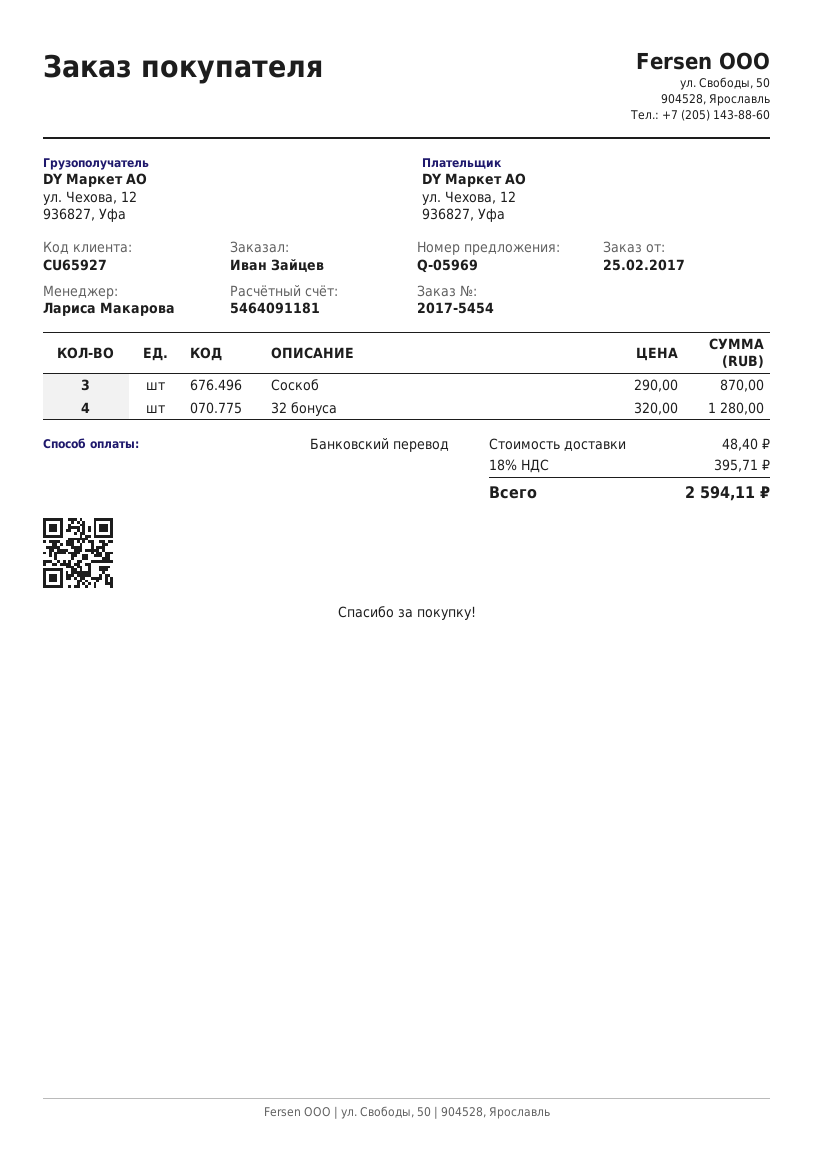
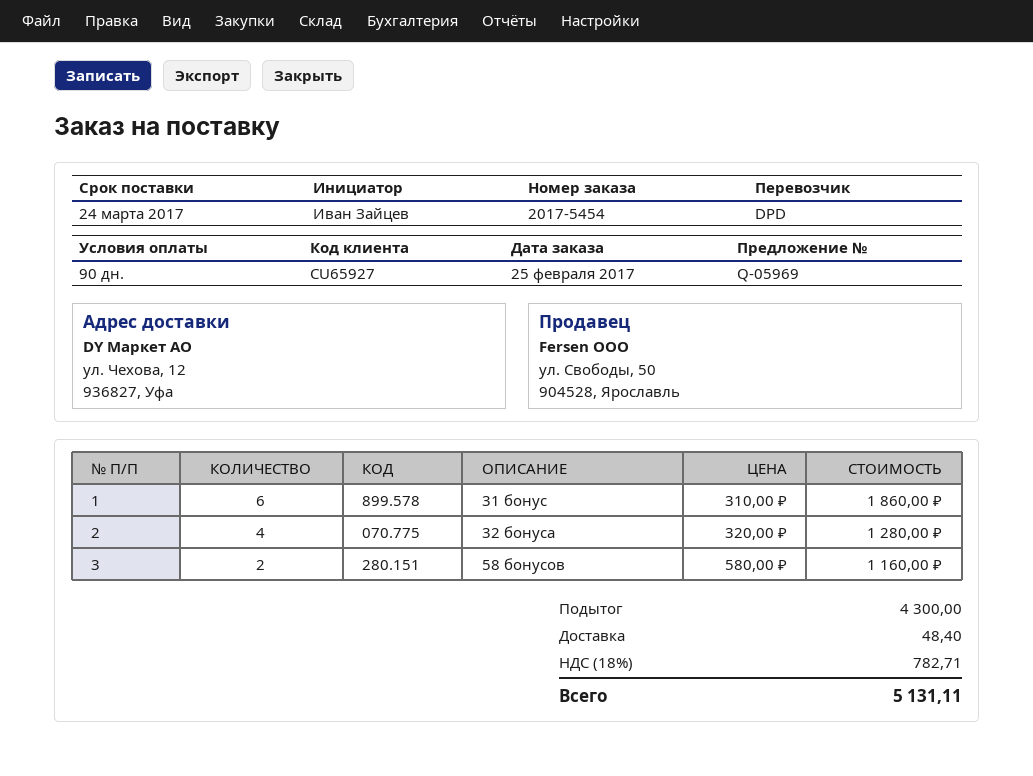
Соскоб: 3 x 290.00 = 870.00 -> none
31 бонус: none -> 6 x 310.00 = 1860.00
58 бонусов: none -> 2 x 580.00 = 1160.00
tax: 18% = 395.71 -> 18% = 782.71
total: 2594.11 -> 5131.11

